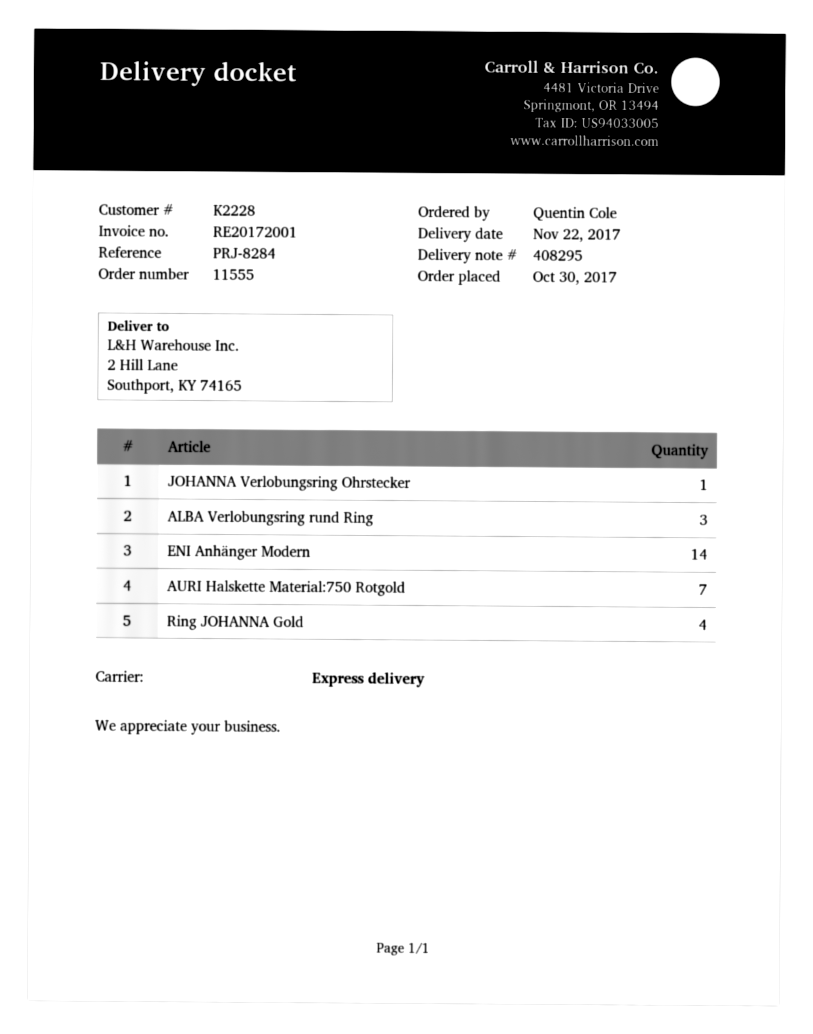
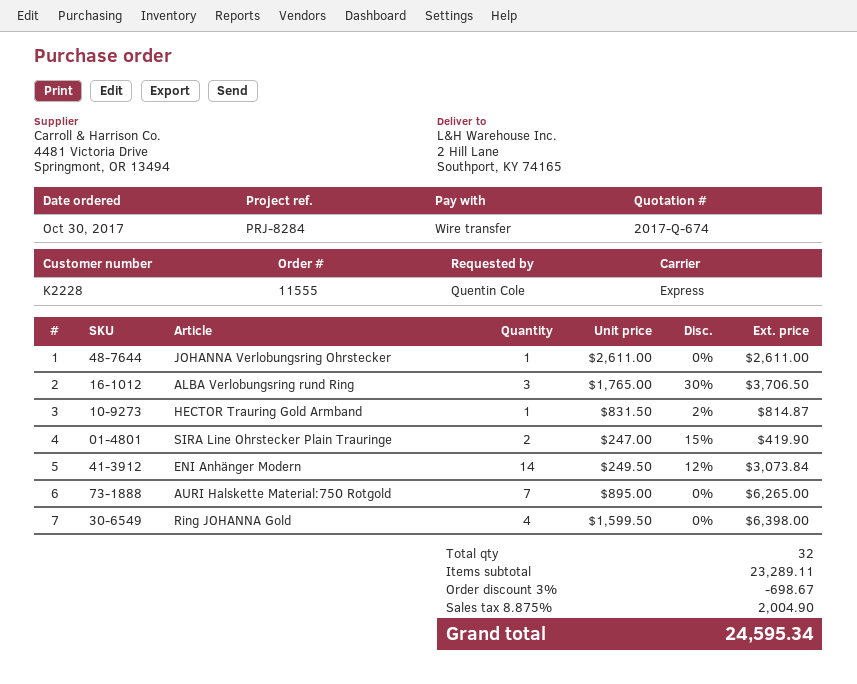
HECTOR Trauring Gold Armband: none -> 1
SIRA Line Ohrstecker Plain Trauringe: none -> 2

